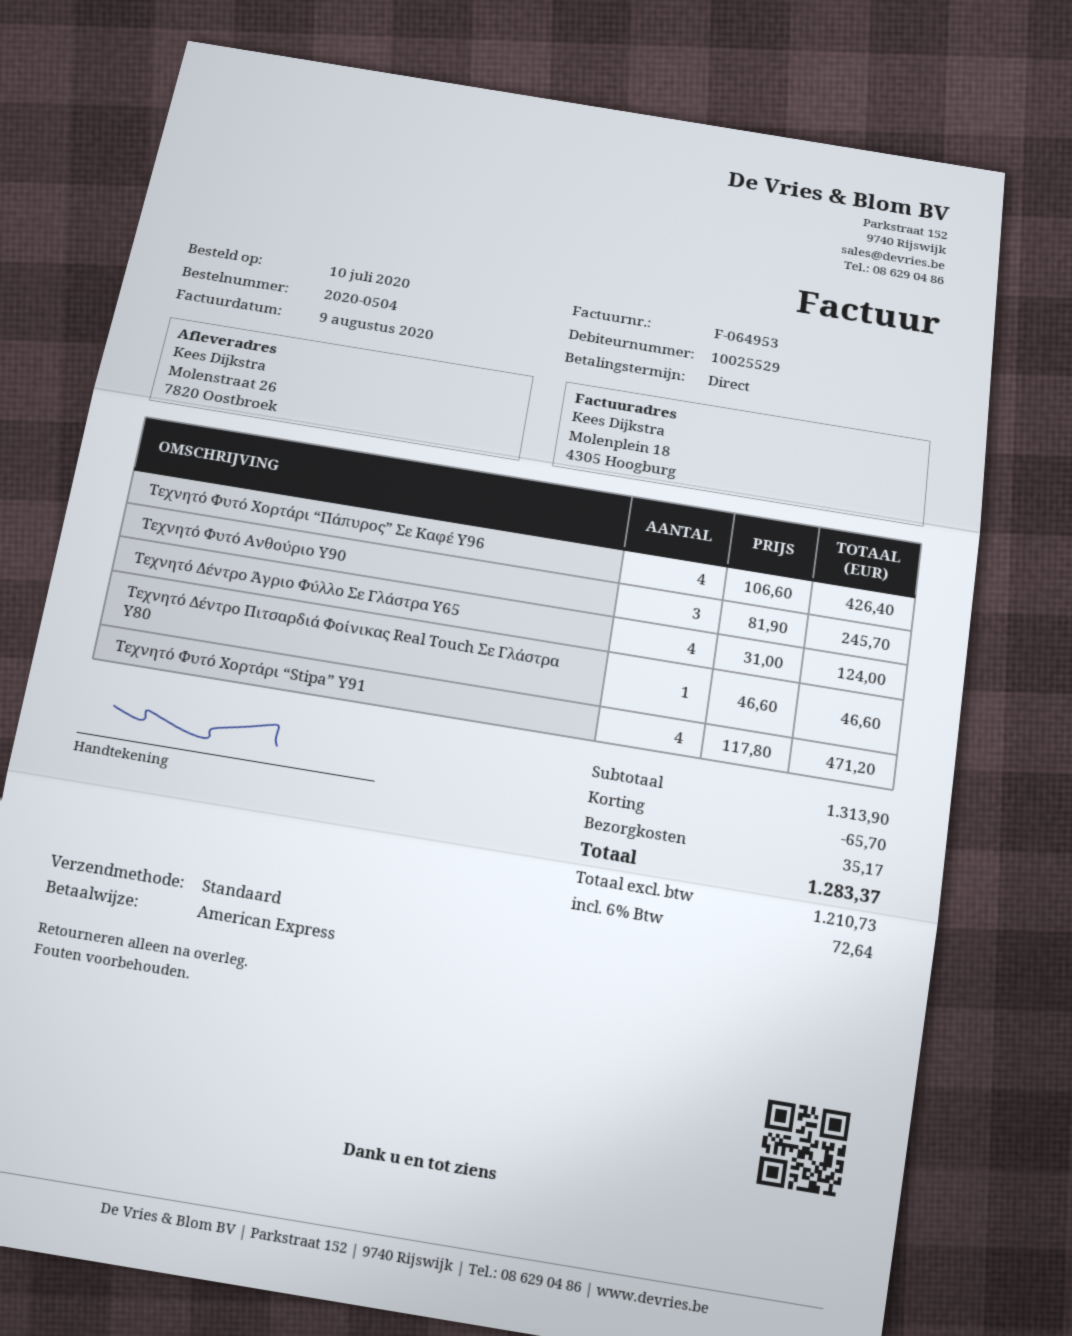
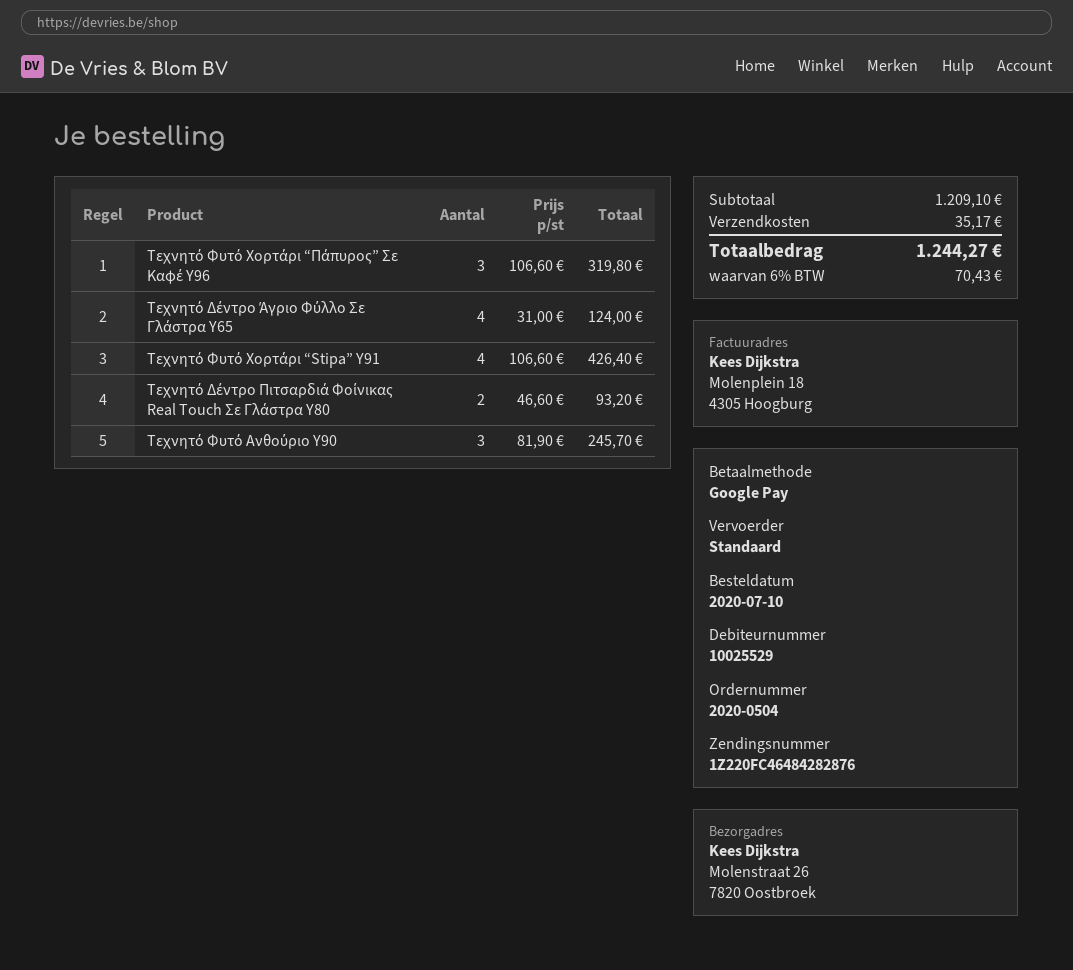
payment method: American Express -> Google Pay
Τεχνητό Φυτό Χορτάρι “Πάπυρος” Σε Καφέ Υ96: 4 x 106.60 = 426.40 -> 3 x 106.60 = 319.80
Τεχνητό Δέντρο Πιτσαρδιά Φοίνικας Real Touch Σε Γλάστρα Υ80: 1 x 46.60 = 46.60 -> 2 x 46.60 = 93.20
Τεχνητό Φυτό Χορτάρι “Stipa” Υ91: 4 x 117.80 = 471.20 -> 4 x 106.60 = 426.40
subtotal: 1313.90 -> 1209.10
discount: 65.70 -> none
tax: 6% = 72.64 -> 6% = 70.43
total: 1283.37 -> 1244.27

